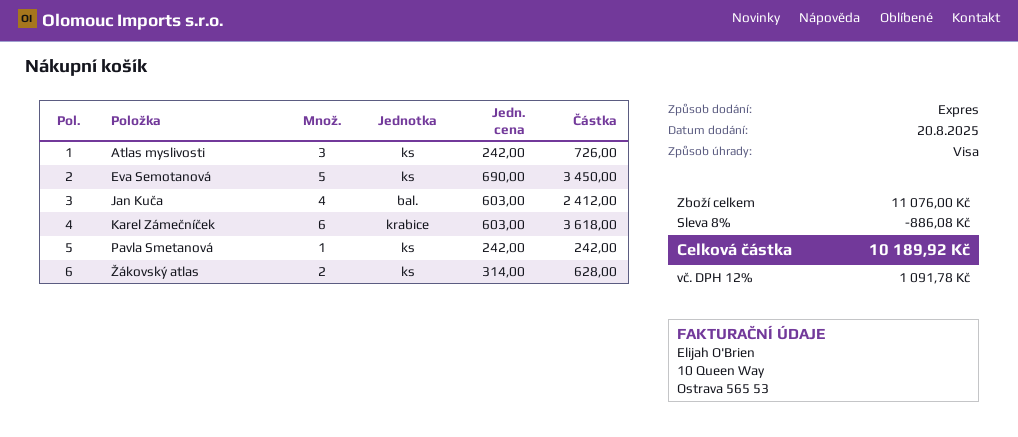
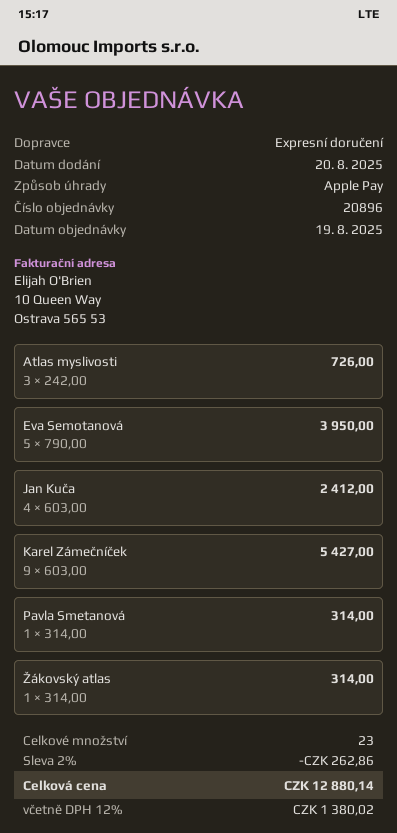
payment method: Visa -> Apple Pay
Eva Semotanová: 5 x 690.00 = 3450.00 -> 5 x 790.00 = 3950.00
Karel Zámečníček: 6 x 603.00 = 3618.00 -> 9 x 603.00 = 5427.00
Pavla Smetanová: 1 x 242.00 = 242.00 -> 1 x 314.00 = 314.00
Žákovský atlas: 2 x 314.00 = 628.00 -> 1 x 314.00 = 314.00
discount: 8% = 886.08 -> 2% = 262.86
tax: 12% = 1091.78 -> 12% = 1380.02
total: 10189.92 -> 12880.14

